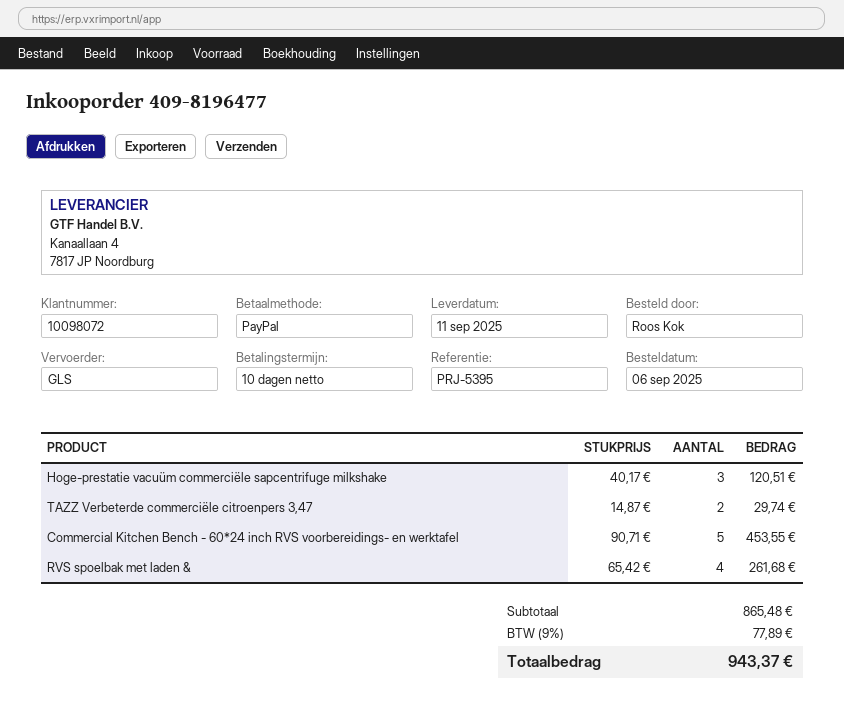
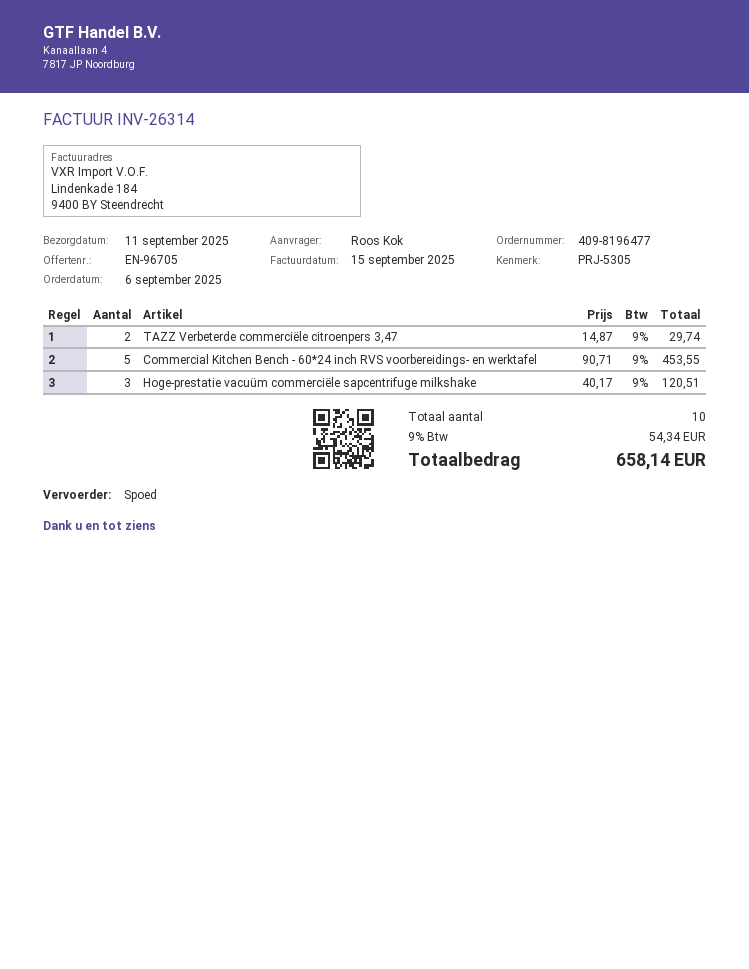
reference: PRJ-5395 -> PRJ-5305
shipping method: GLS -> express
RVS spoelbak met laden &: 4 x 65.42 = 261.68 -> none
tax: 9% = 77.89 -> 9% = 54.34
total: 943.37 -> 658.14

